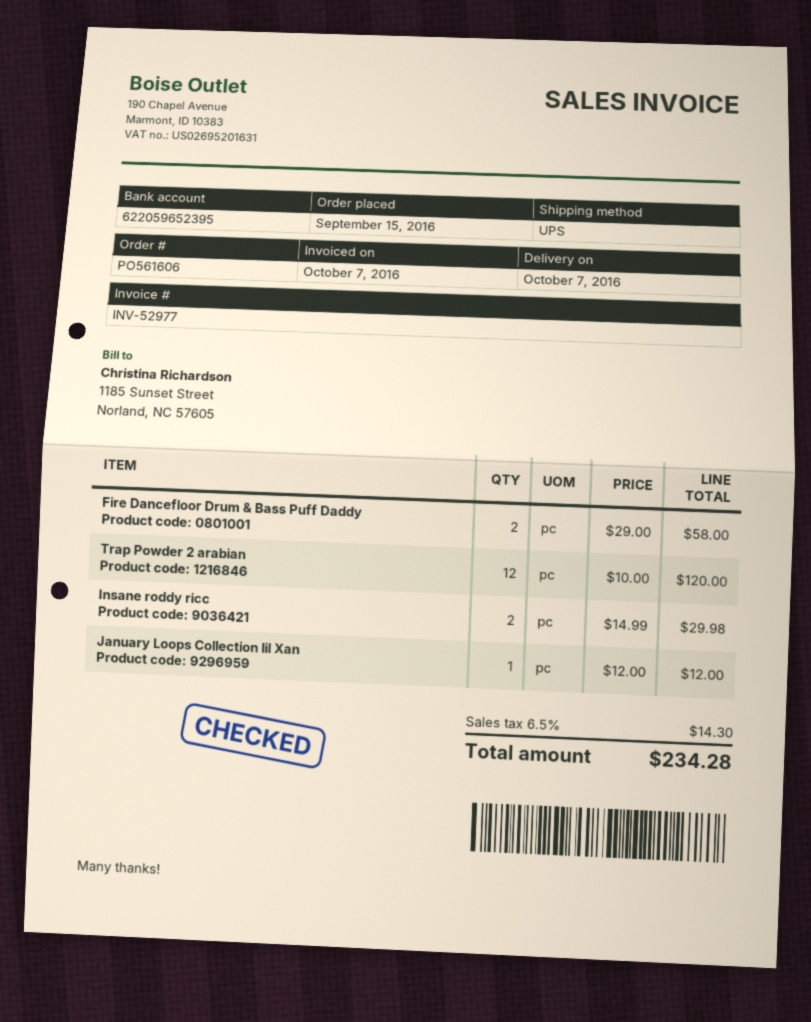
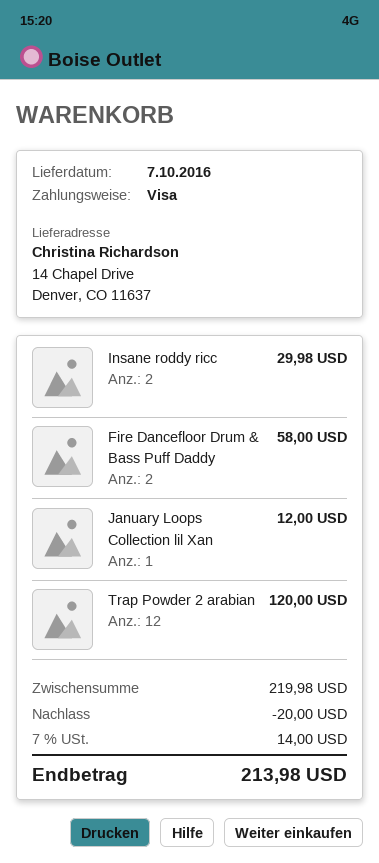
discount: none -> 20.00
tax: 6.5% = 14.30 -> 7% = 14.00
total: 234.28 -> 213.98

